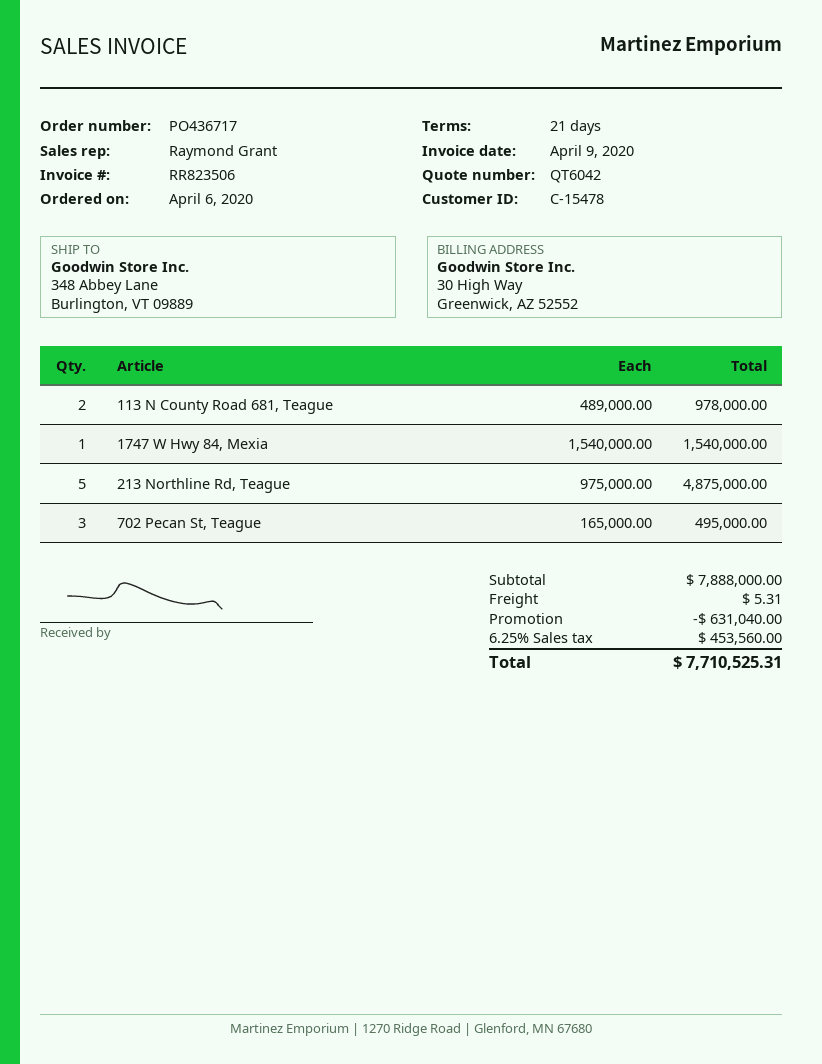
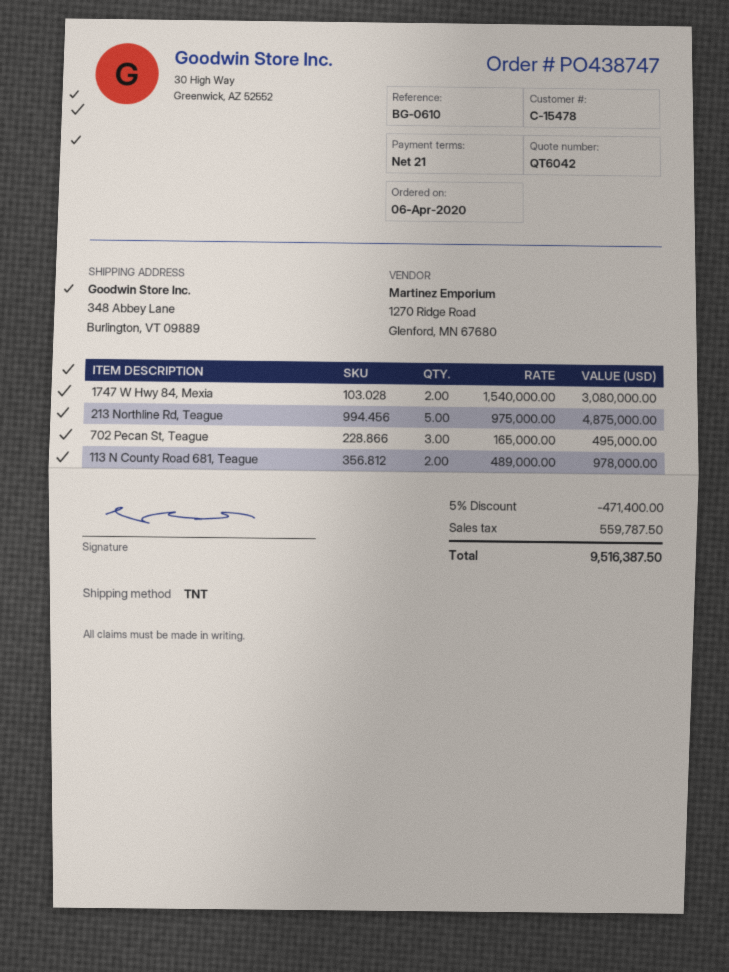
order number: PO436717 -> PO438747
1747 W Hwy 84, Mexia: 1 x 1540000.00 = 1540000.00 -> 2 x 1540000.00 = 3080000.00
discount: 631040.00 -> 471400.00
shipping: 5.31 -> none
tax: 453560.00 -> 559787.50
total: 7710525.31 -> 9516387.50

